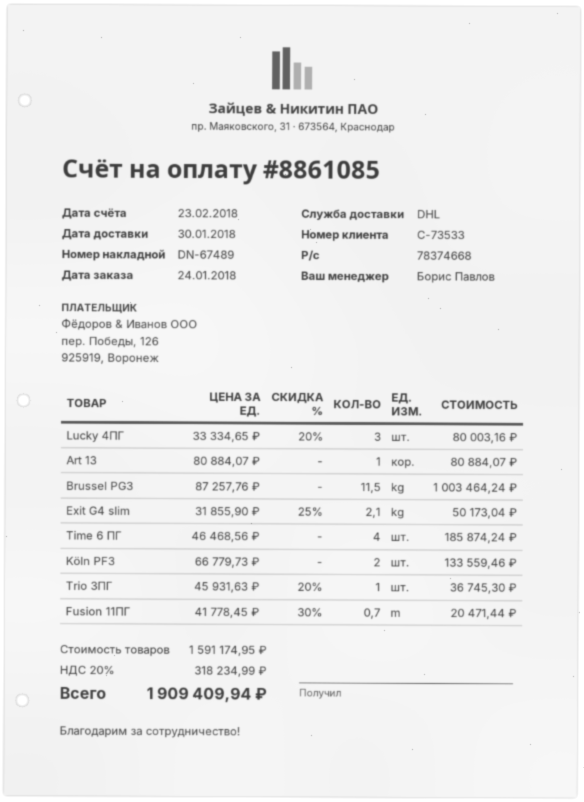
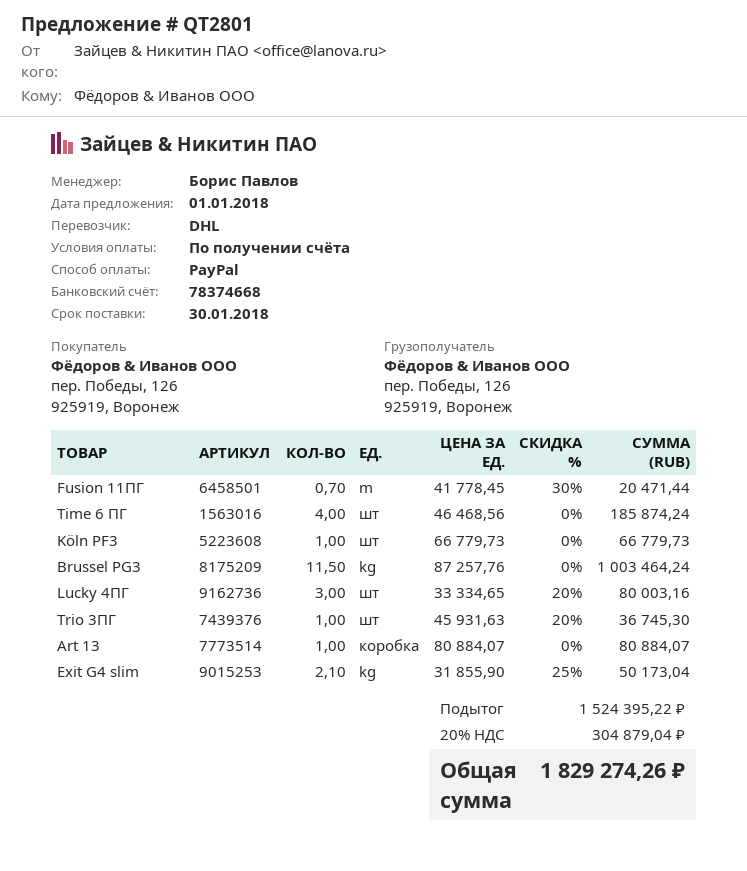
Köln PF3: 2 x 66779.73 = 133559.46 -> 1 x 66779.73 = 66779.73
subtotal: 1591174.95 -> 1524395.22
tax: 20% = 318234.99 -> 20% = 304879.04
total: 1909409.94 -> 1829274.26

